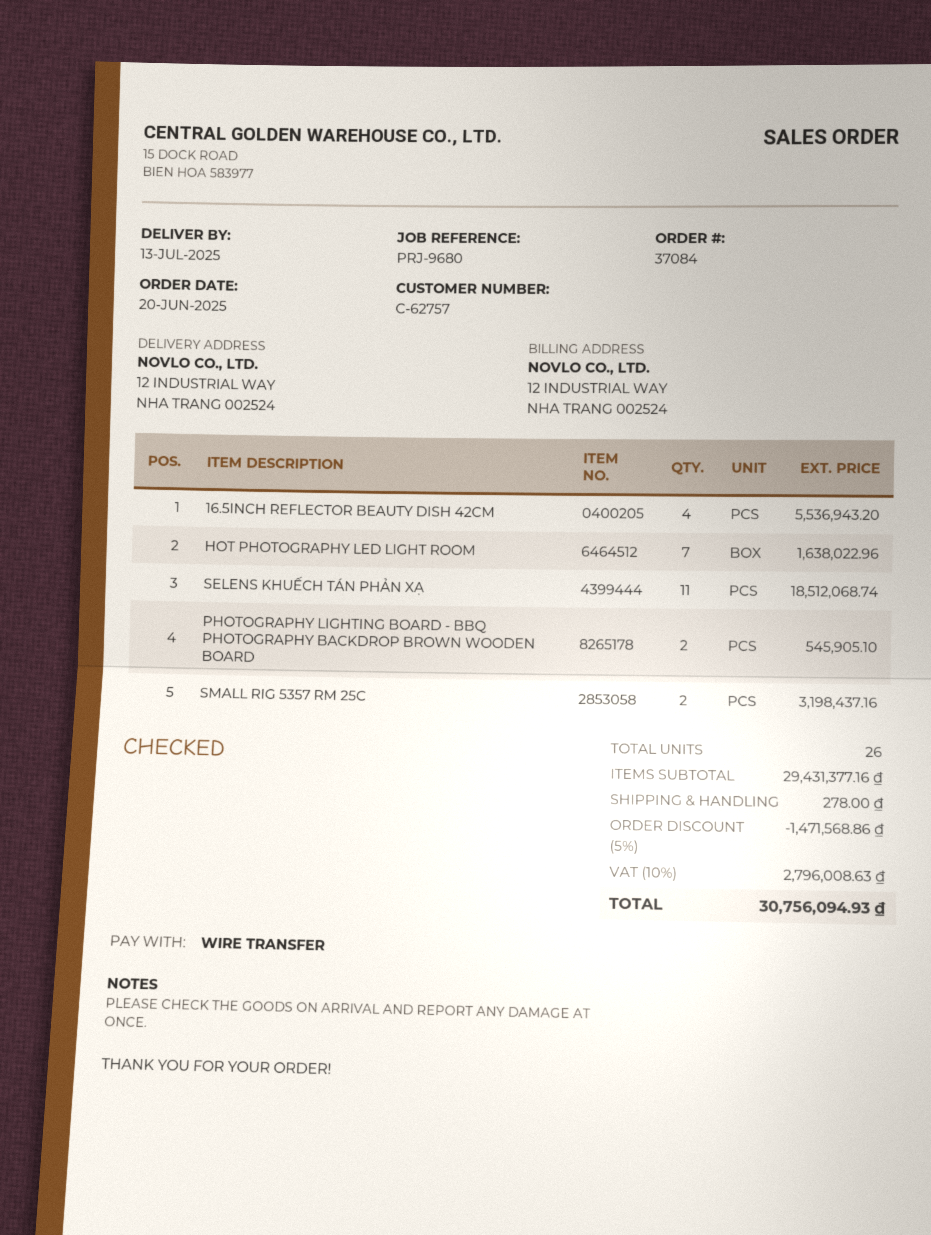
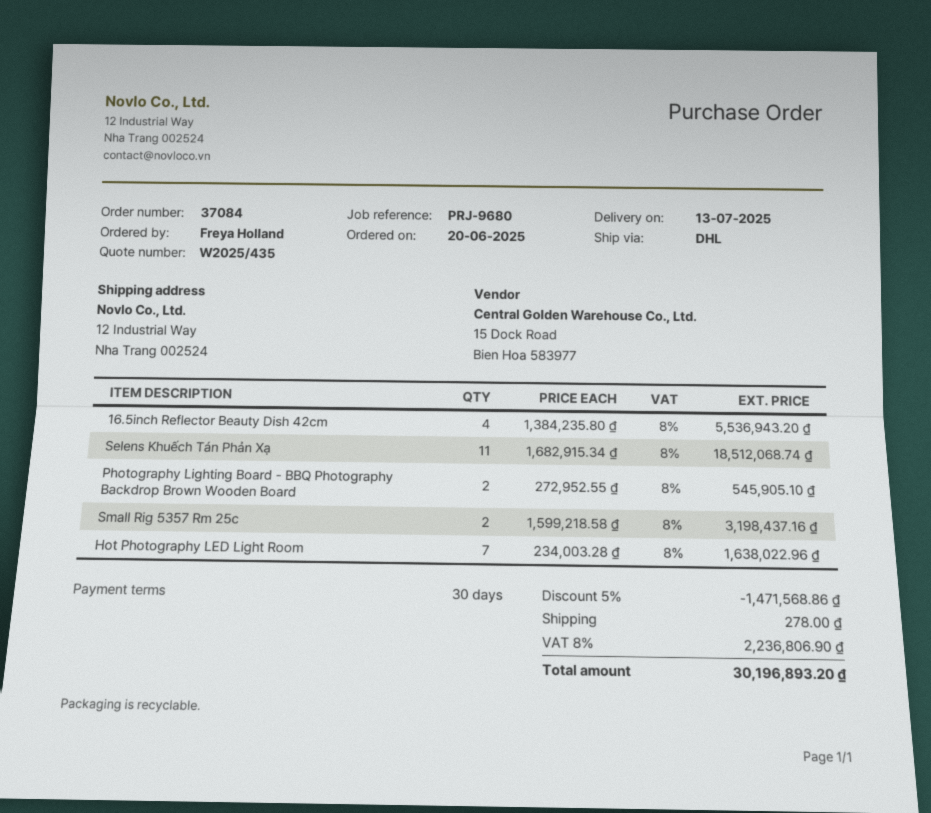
tax: 10% = 2796008.63 -> 8% = 2236806.90
total: 30756094.93 -> 30196893.20

